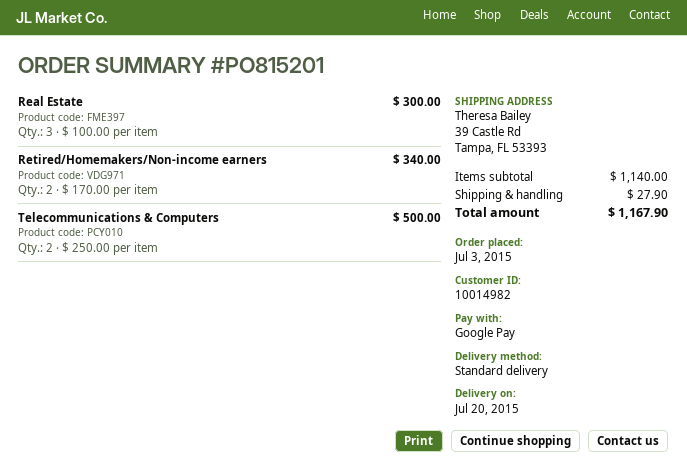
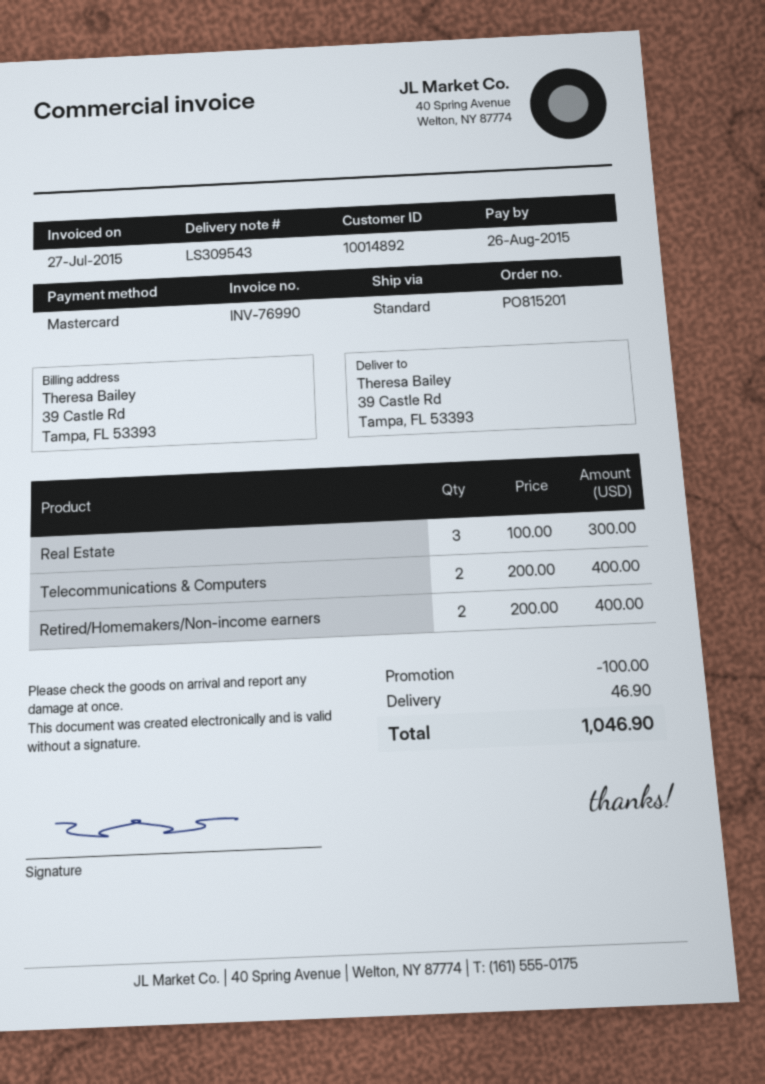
customer number: 10014982 -> 10014892
payment method: Google Pay -> Mastercard
Retired/Homemakers/Non-income earners: 2 x 170.00 = 340.00 -> 2 x 200.00 = 400.00
Telecommunications & Computers: 2 x 250.00 = 500.00 -> 2 x 200.00 = 400.00
discount: none -> 100.00
shipping: 27.90 -> 46.90
total: 1167.90 -> 1046.90

